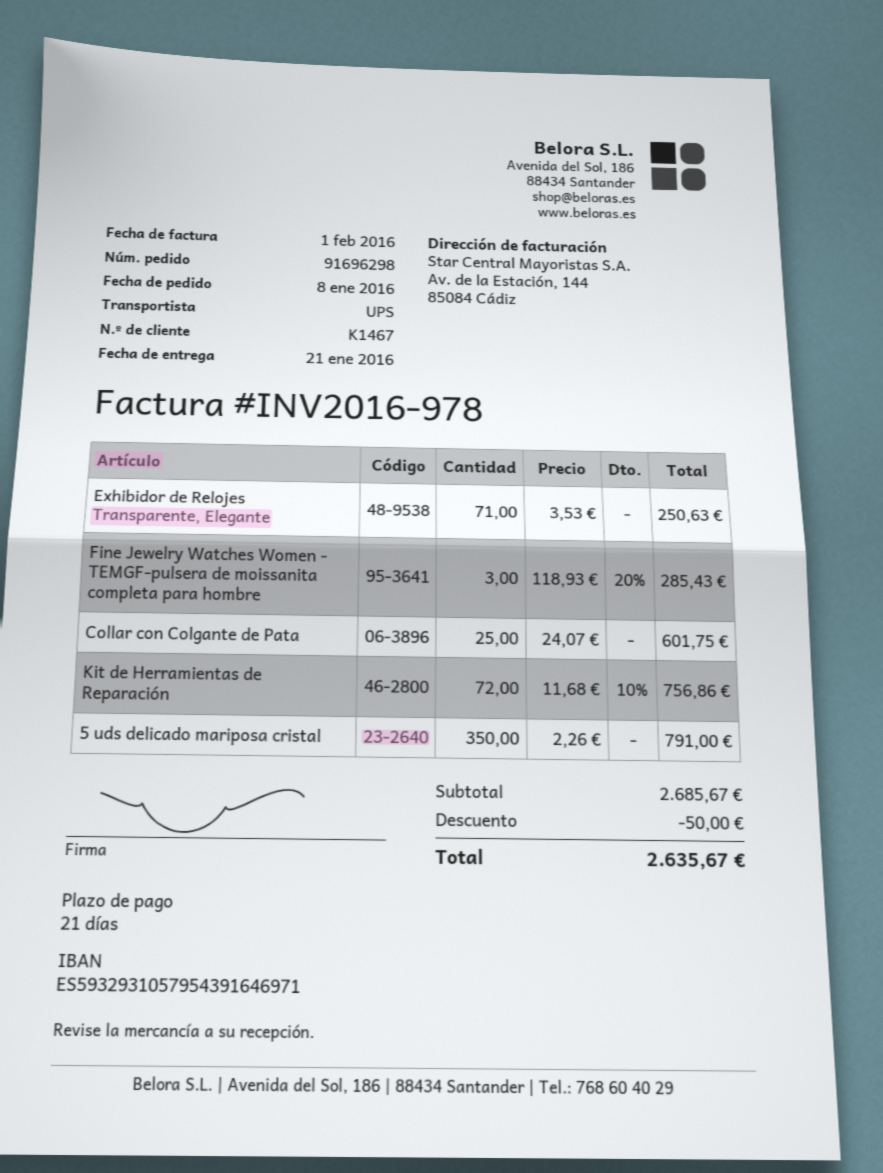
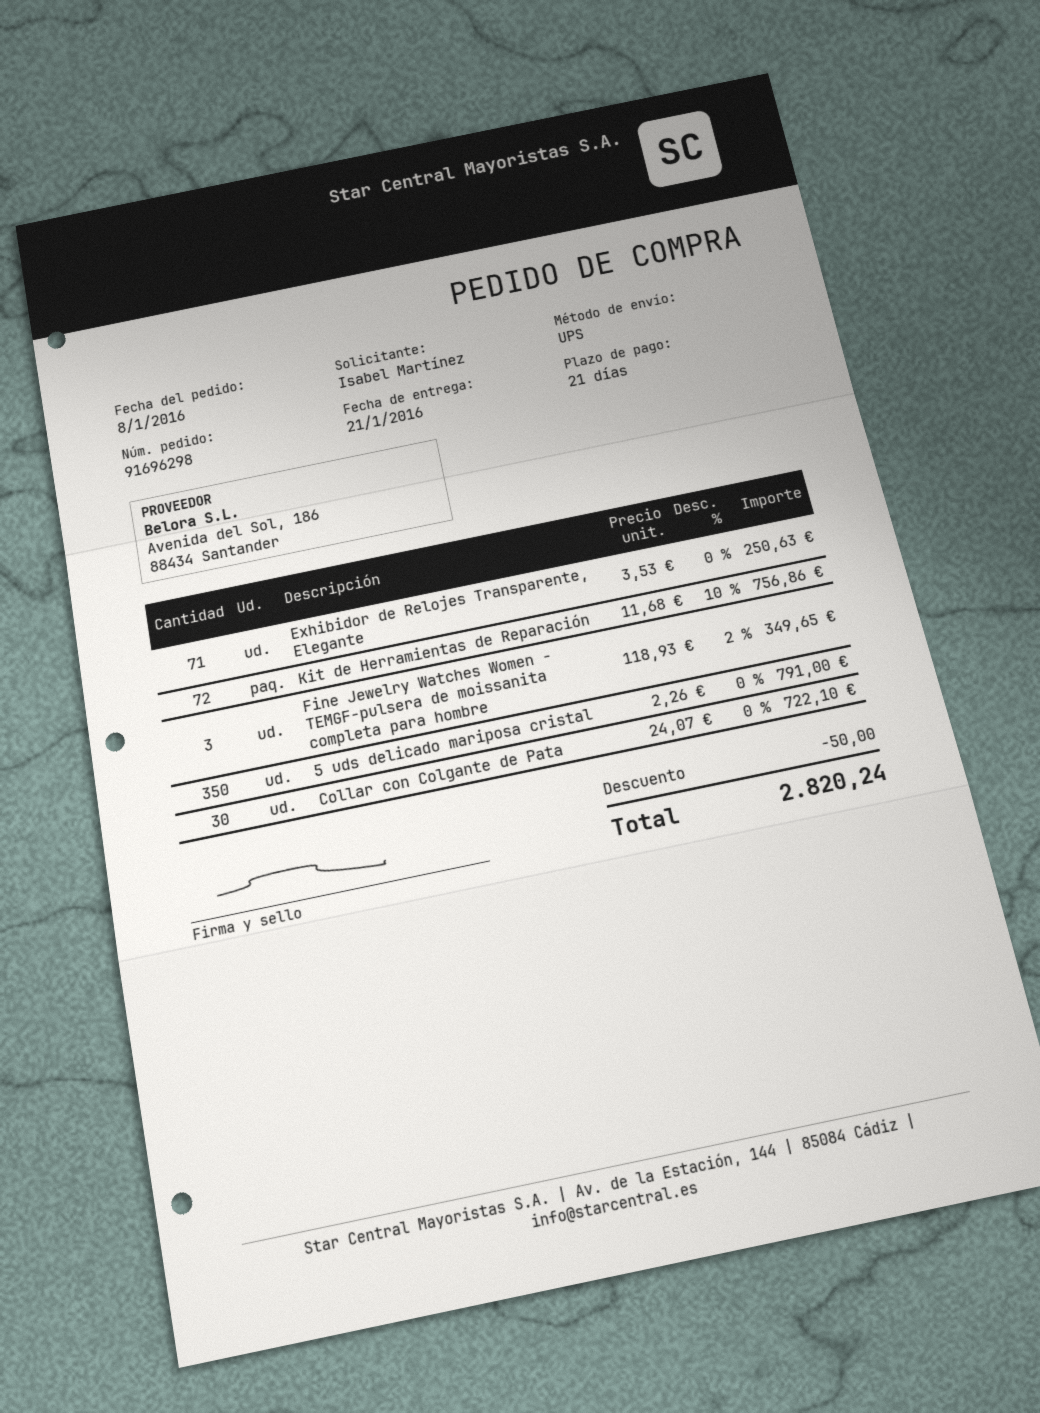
Fine Jewelry Watches Women - TEMGF-pulsera de moissanita completa para hombre: 3 x 118.93 - 20% = 285.43 -> 3 x 118.93 - 2% = 349.65
Collar con Colgante de Pata: 25 x 24.07 = 601.75 -> 30 x 24.07 = 722.10
total: 2635.67 -> 2820.24

